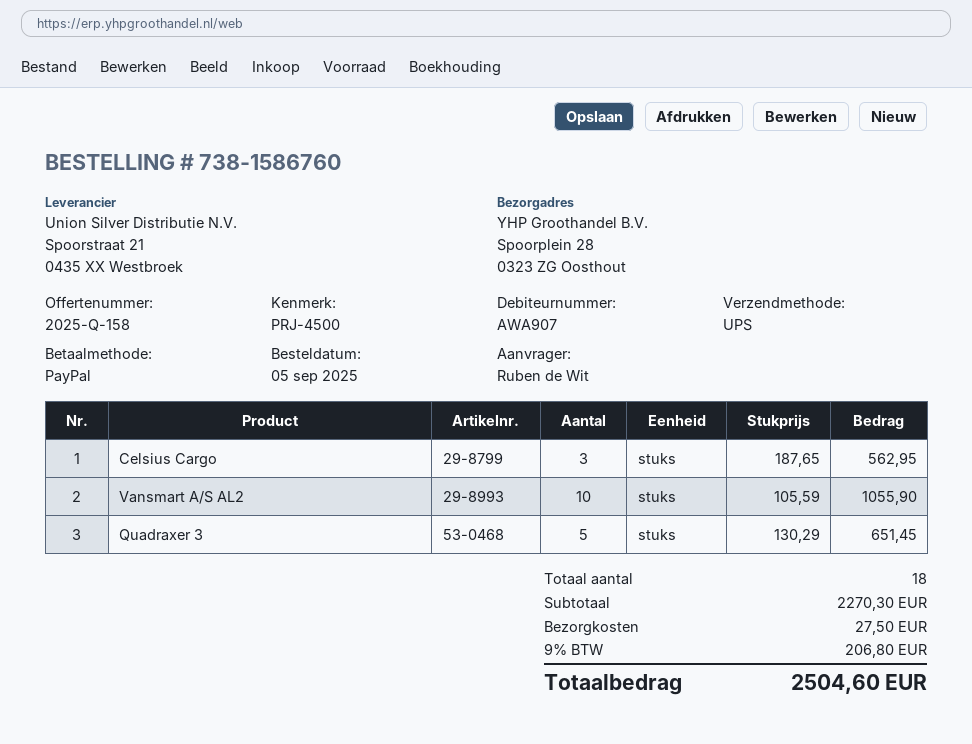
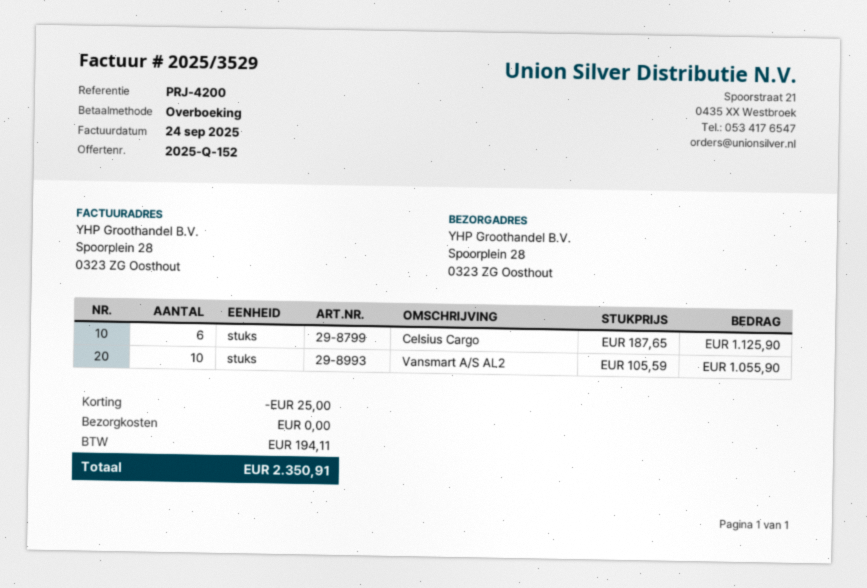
quote number: 2025-Q-158 -> 2025-Q-152
reference: PRJ-4500 -> PRJ-4200
payment method: PayPal -> bank transfer
Celsius Cargo: 3 x 187.65 = 562.95 -> 6 x 187.65 = 1125.90
Quadraxer 3: 5 x 130.29 = 651.45 -> none
discount: none -> 25.00
shipping: 27.50 -> 0.00
tax: 206.80 -> 194.11
total: 2504.60 -> 2350.91

